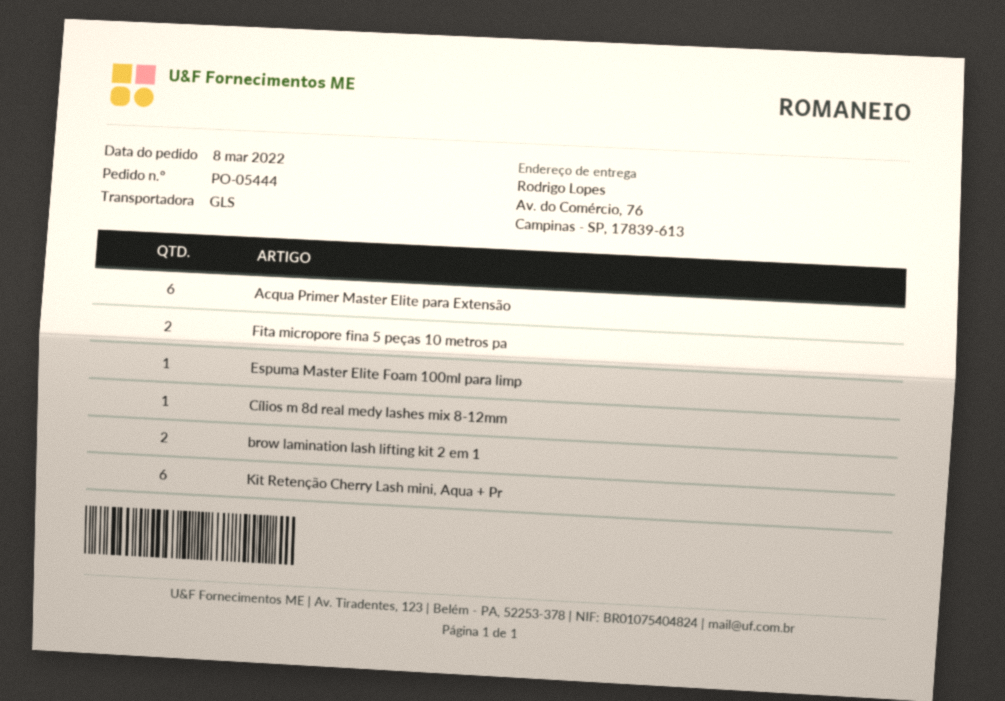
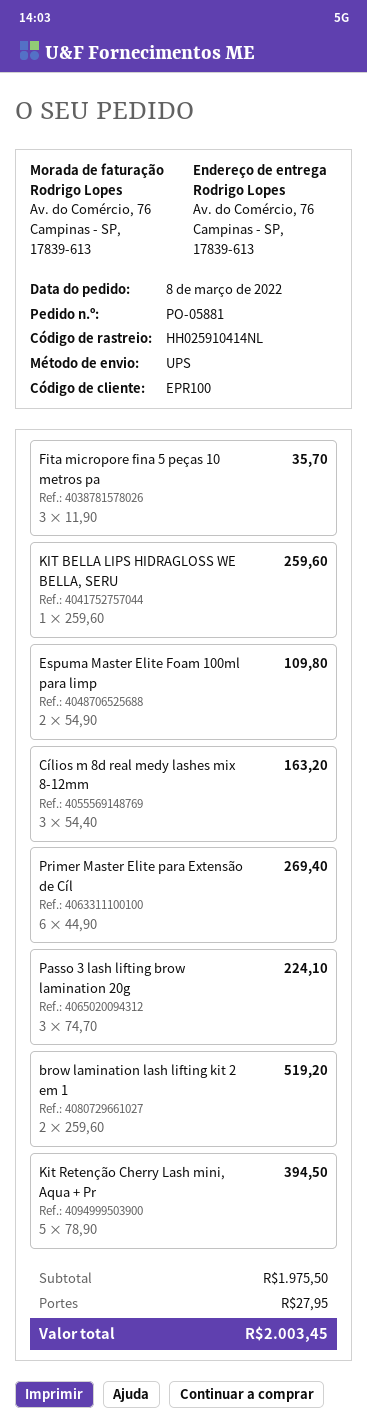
order number: PO-05444 -> PO-05881
shipping method: GLS -> UPS
Acqua Primer Master Elite para Extensão: 6 -> none
Fita micropore fina 5 peças 10 metros pa: 2 -> 3
Espuma Master Elite Foam 100ml para limp: 1 -> 2
Cílios m 8d real medy lashes mix 8-12mm: 1 -> 3
Kit Retenção Cherry Lash mini, Aqua + Pr: 6 -> 5
KIT BELLA LIPS HIDRAGLOSS WE BELLA, SERU: none -> 1
Primer Master Elite para Extensão de Cíl: none -> 6
Passo 3 lash lifting brow lamination 20g: none -> 3

